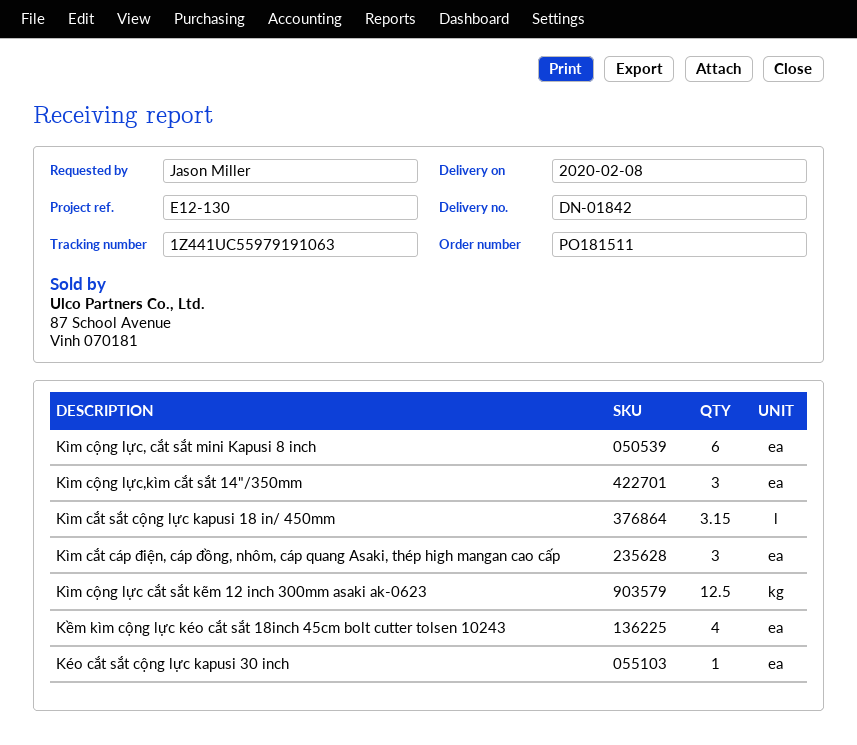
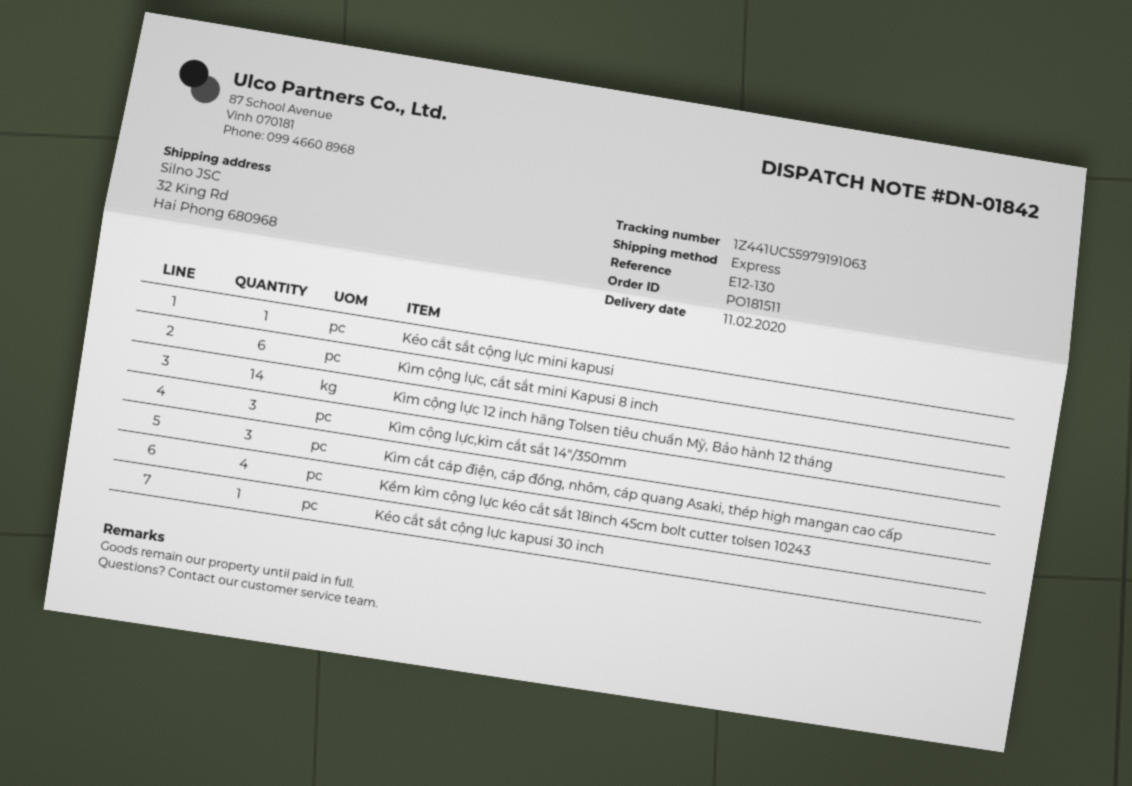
delivery date: 2020-02-08 -> 2020-02-11
Kìm cắt sắt cộng lực kapusi 18 in/ 450mm: 3.15 -> none
Kìm cộng lực cắt sắt kẽm 12 inch 300mm asaki ak-0623: 12.5 -> none
Kéo cắt sắt cộng lực mini kapusi: none -> 1
Kìm cộng lực 12 inch hãng Tolsen tiêu chuẩn Mỹ, Bảo hành 12 tháng: none -> 14

